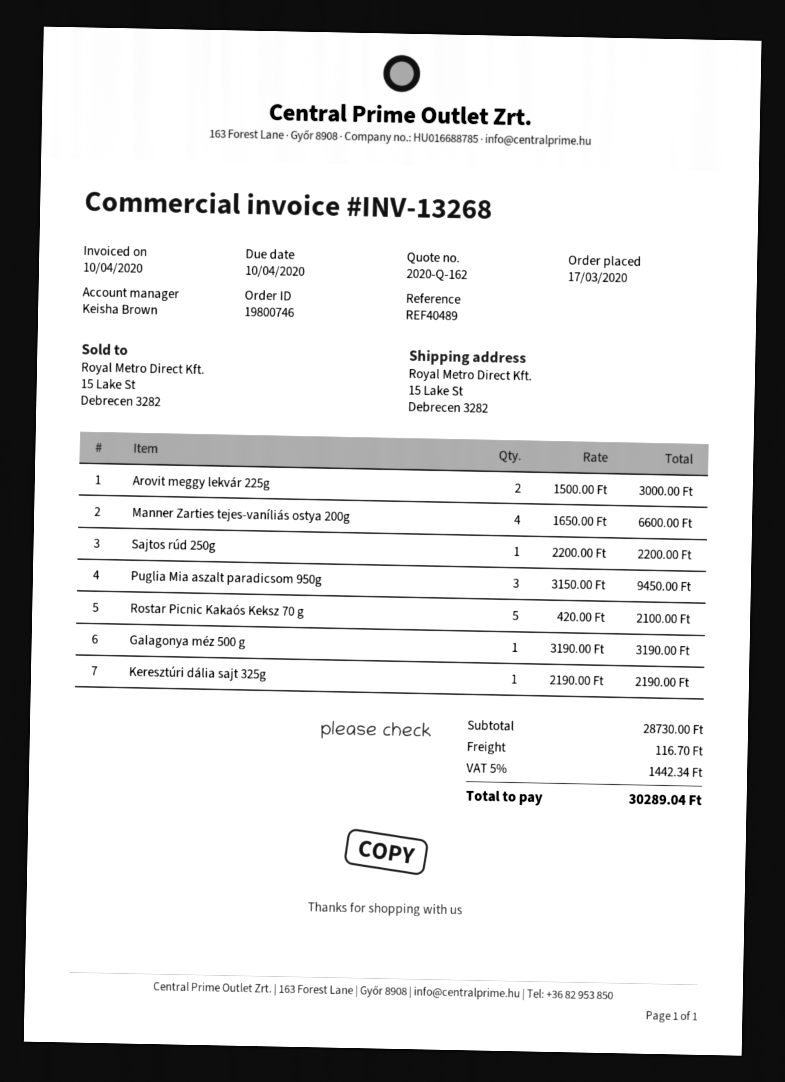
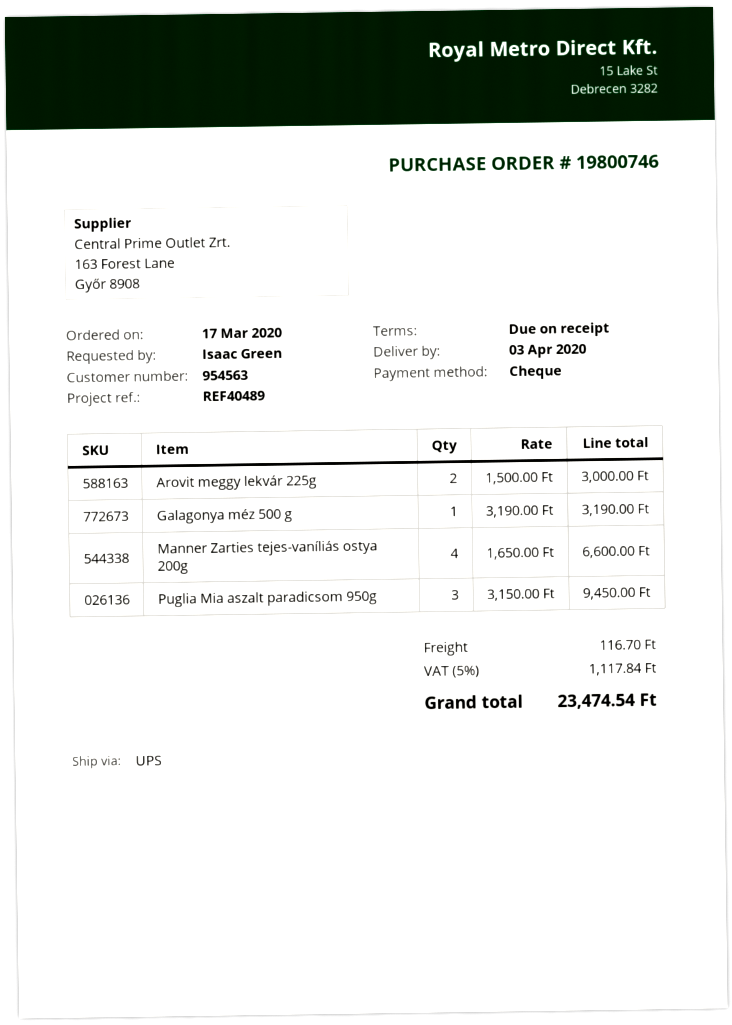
Sajtos rúd 250g: 1 x 2200.00 = 2200.00 -> none
Rostar Picnic Kakaós Keksz 70 g: 5 x 420.00 = 2100.00 -> none
Keresztúri dália sajt 325g: 1 x 2190.00 = 2190.00 -> none
tax: 5% = 1442.34 -> 5% = 1117.84
total: 30289.04 -> 23474.54

